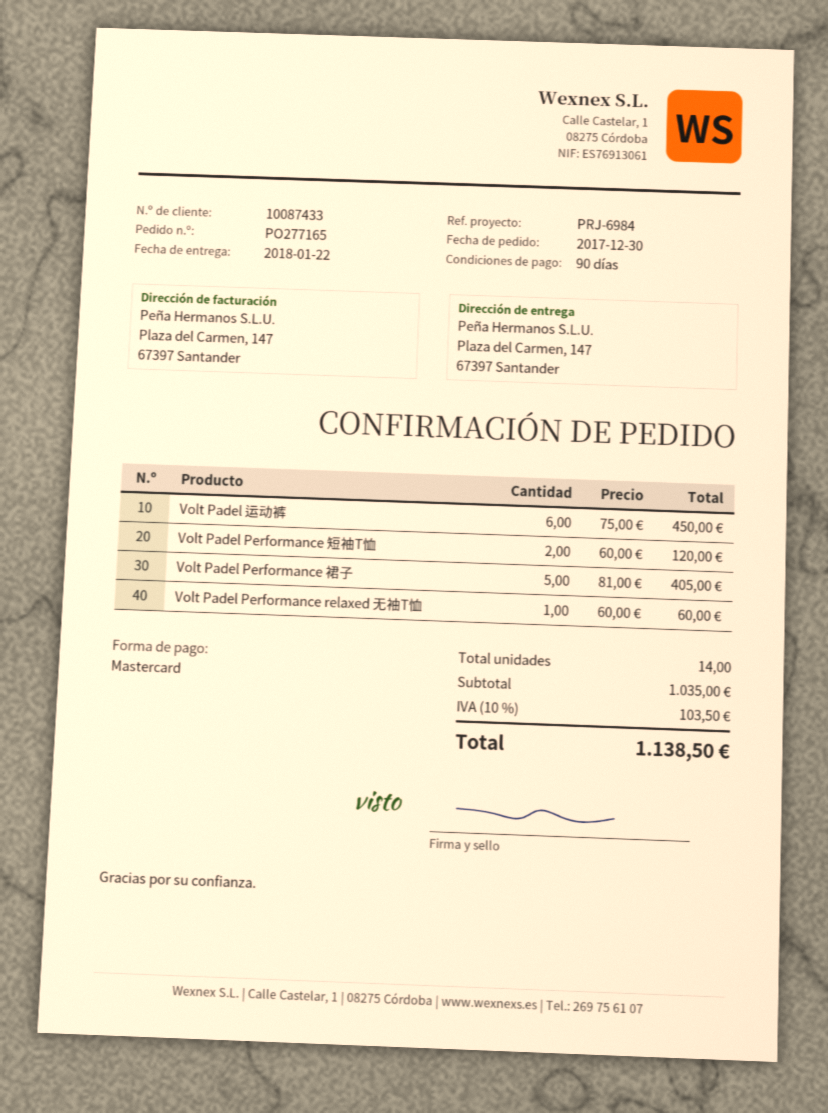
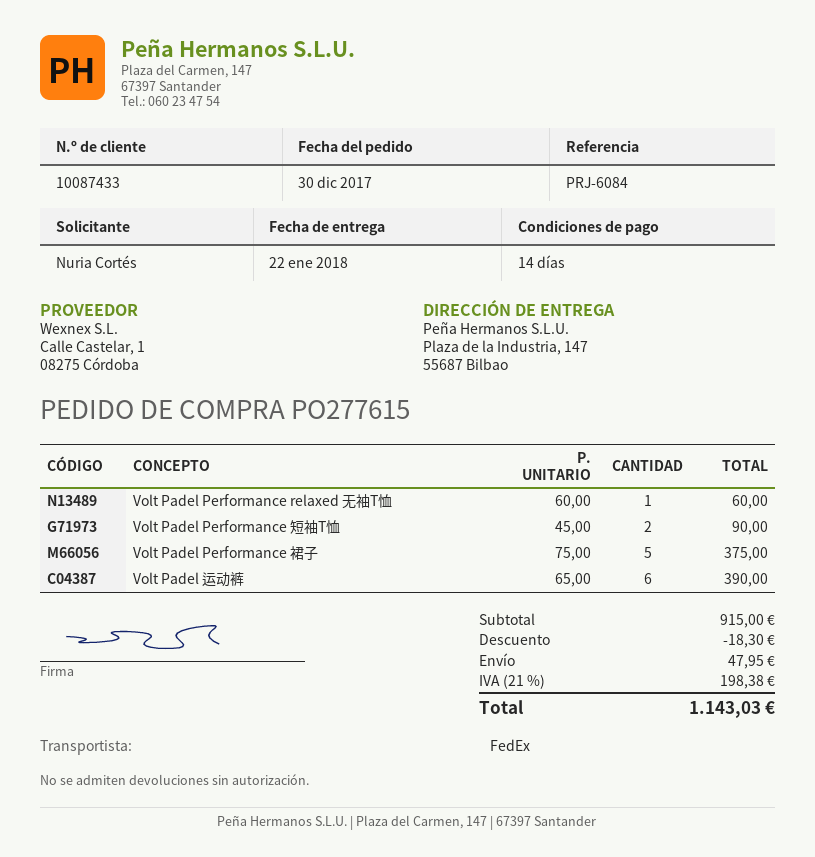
order number: PO277165 -> PO277615
payment terms: 90 days -> 14 days
reference: PRJ-6984 -> PRJ-6084
ship to: Plaza del Carmen, 147, 67397 Santander -> Plaza de la Industria, 147, 55687 Bilbao
Volt Padel 运动裤: 6 x 75.00 = 450.00 -> 6 x 65.00 = 390.00
Volt Padel Performance 短袖T恤: 2 x 60.00 = 120.00 -> 2 x 45.00 = 90.00
Volt Padel Performance 裙子: 5 x 81.00 = 405.00 -> 5 x 75.00 = 375.00
subtotal: 1035.00 -> 915.00
discount: none -> 18.30
shipping: none -> 47.95
tax: 10% = 103.50 -> 21% = 198.38
total: 1138.50 -> 1143.03

